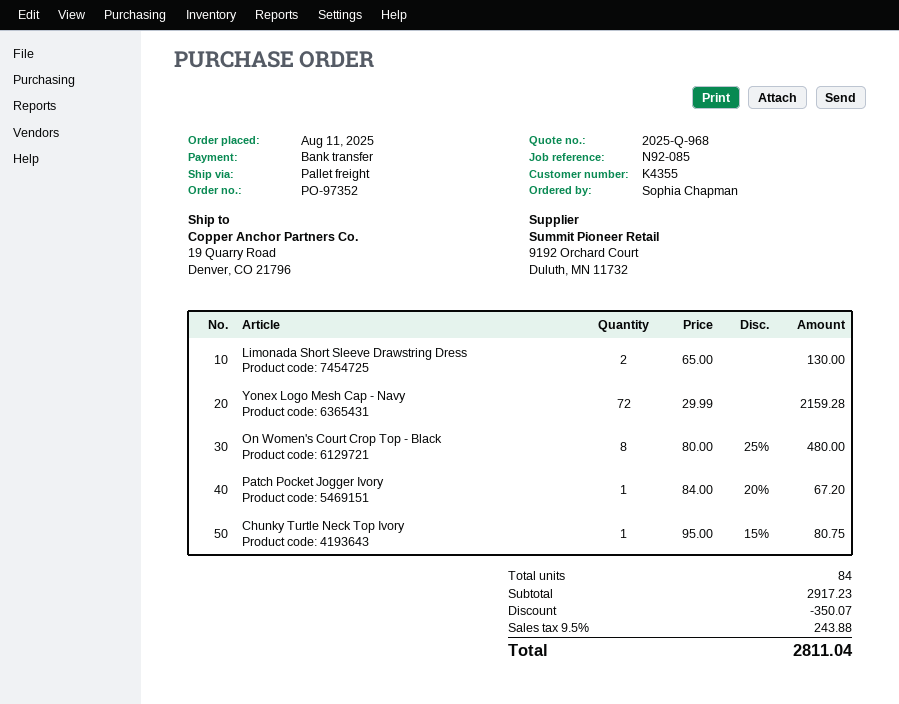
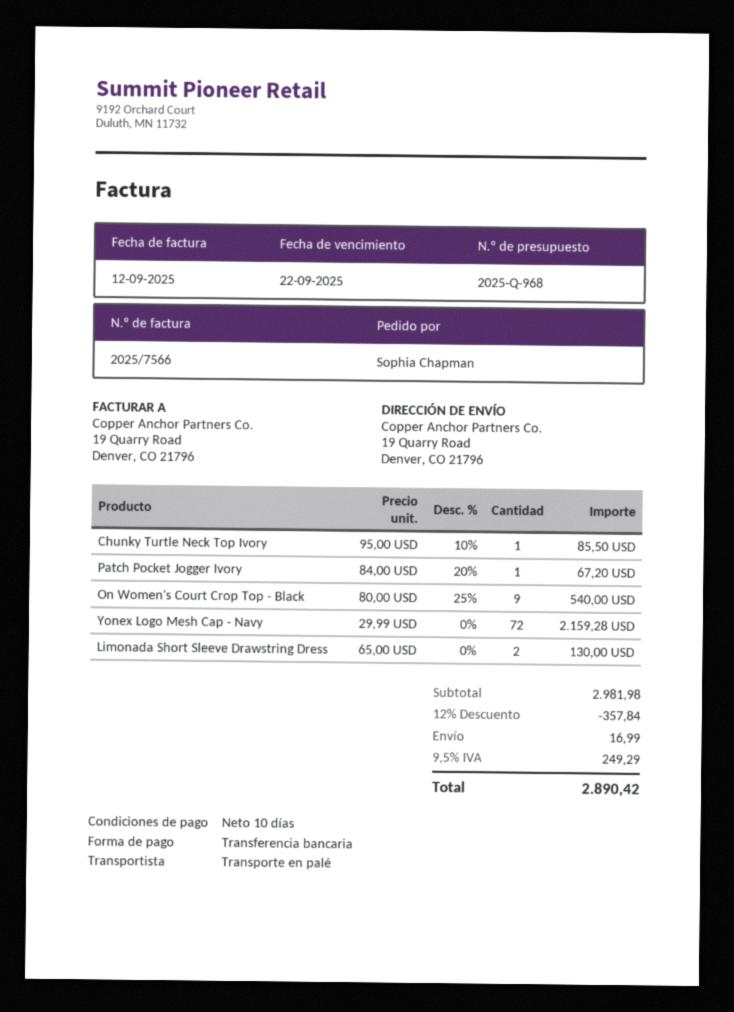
On Women's Court Crop Top - Black: 8 x 80.00 - 25% = 480.00 -> 9 x 80.00 - 25% = 540.00
Chunky Turtle Neck Top Ivory: 1 x 95.00 - 15% = 80.75 -> 1 x 95.00 - 10% = 85.50
subtotal: 2917.23 -> 2981.98
discount: 350.07 -> 357.84
shipping: none -> 16.99
tax: 9.5% = 243.88 -> 9.5% = 249.29
total: 2811.04 -> 2890.42

